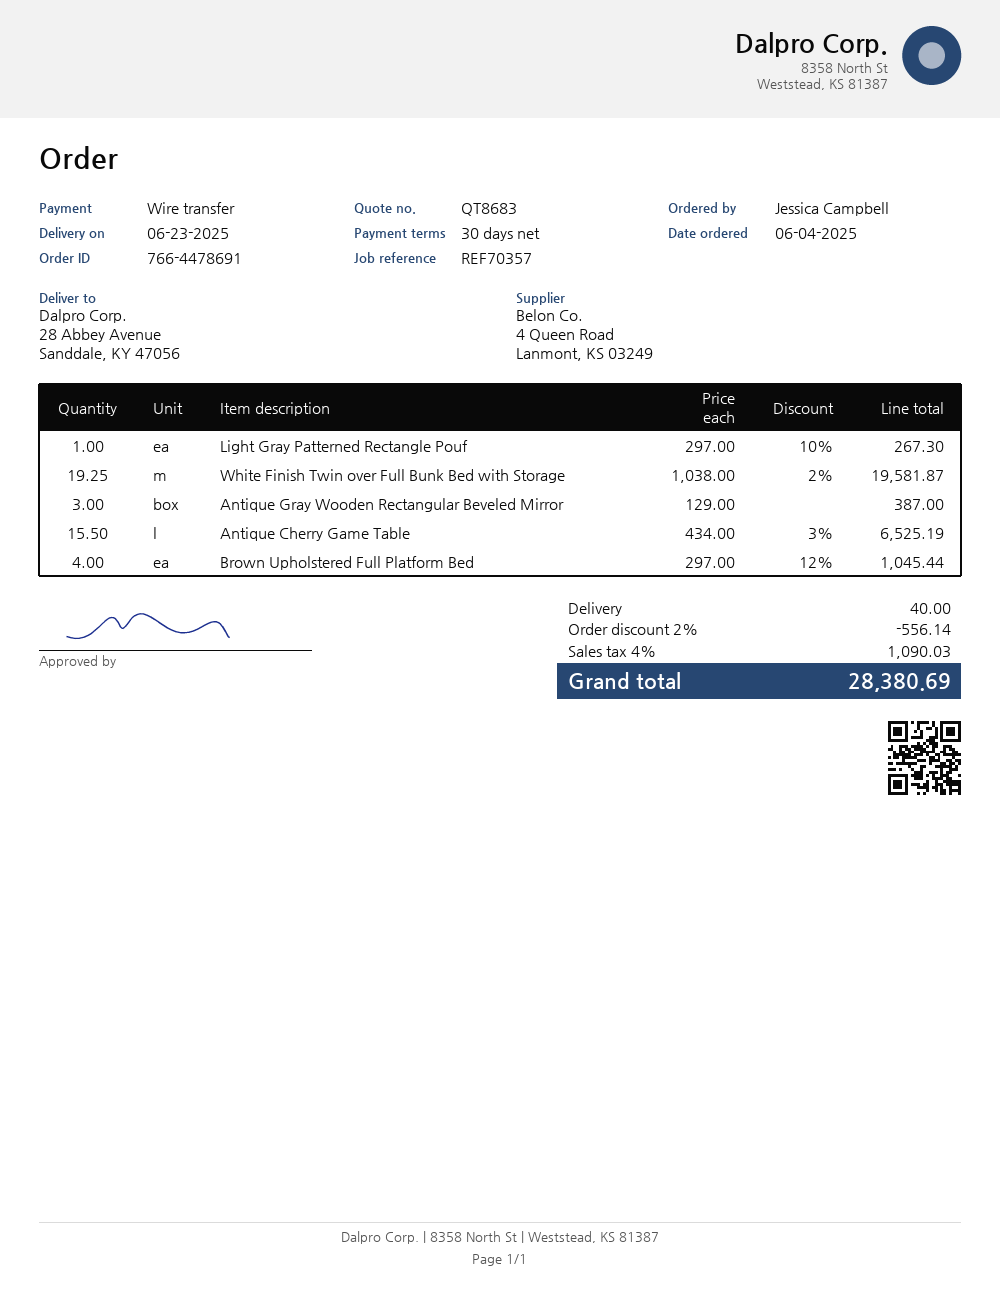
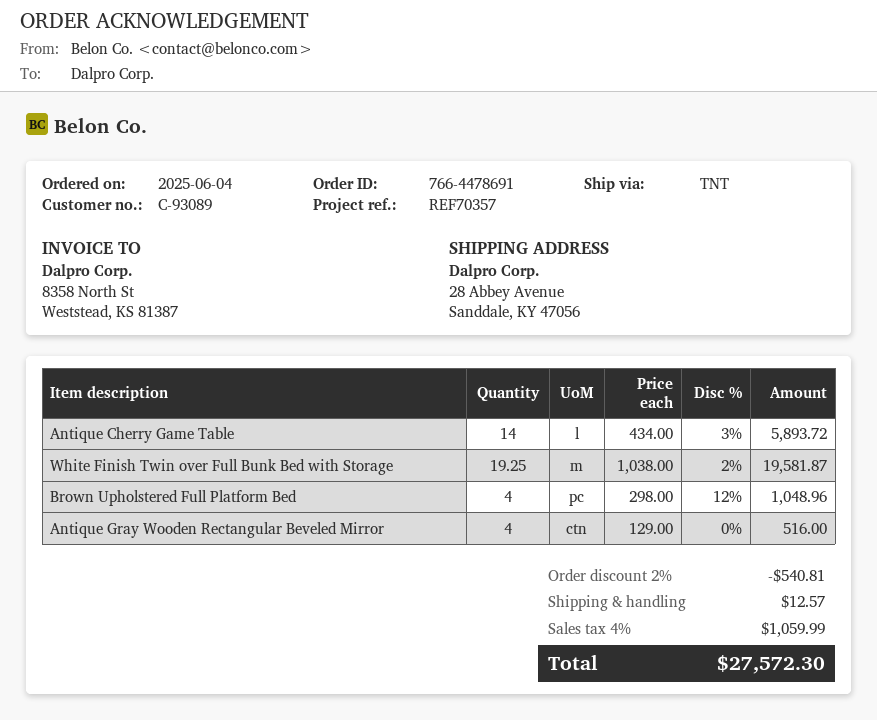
Light Gray Patterned Rectangle Pouf: 1 x 297.00 - 10% = 267.30 -> none
Antique Gray Wooden Rectangular Beveled Mirror: 3 x 129.00 = 387.00 -> 4 x 129.00 = 516.00
Antique Cherry Game Table: 15.5 x 434.00 - 3% = 6525.19 -> 14 x 434.00 - 3% = 5893.72
Brown Upholstered Full Platform Bed: 4 x 297.00 - 12% = 1045.44 -> 4 x 298.00 - 12% = 1048.96
discount: 2% = 556.14 -> 2% = 540.81
shipping: 40.00 -> 12.57
tax: 4% = 1090.03 -> 4% = 1059.99
total: 28380.69 -> 27572.30

